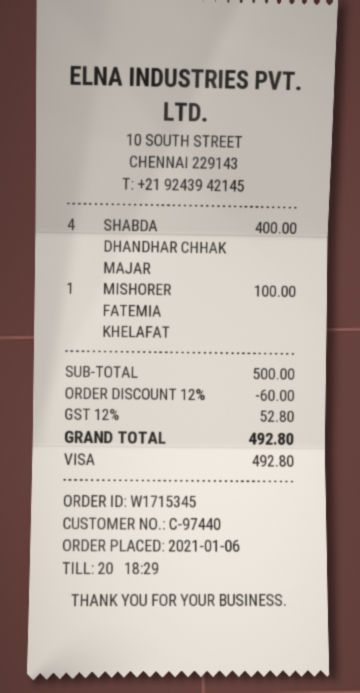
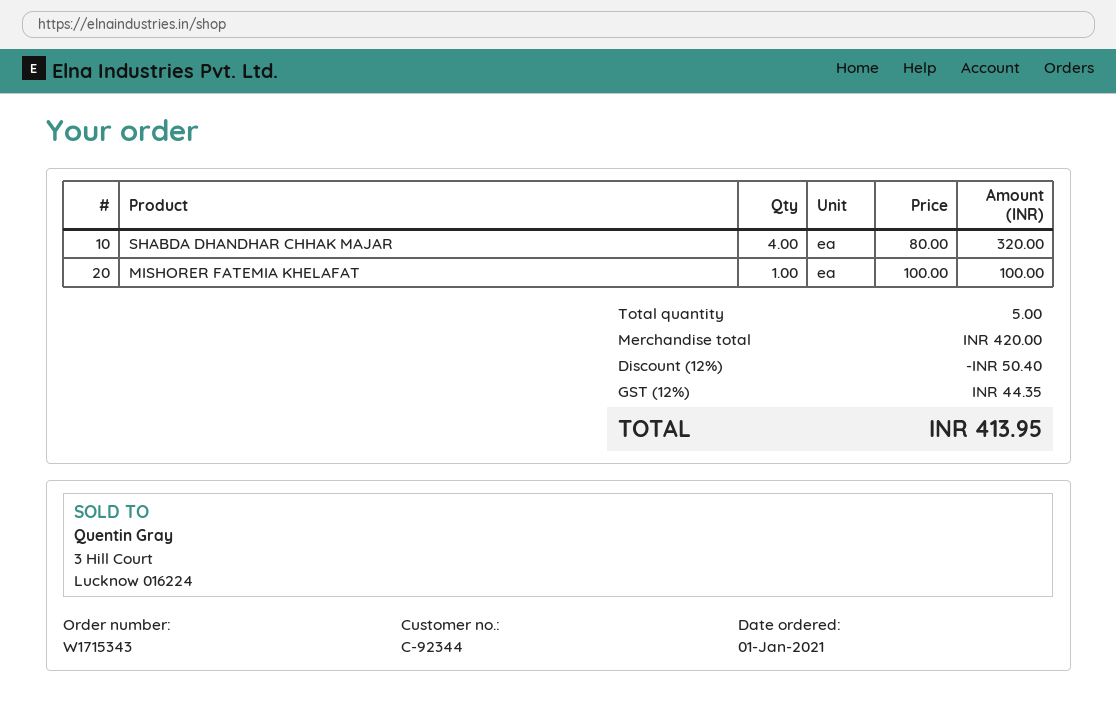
order number: W1715345 -> W1715343
order date: 2021-01-06 -> 2021-01-01
customer number: C-97440 -> C-92344
SHABDA DHANDHAR CHHAK MAJAR: 4 for 400.00 -> 4 for 320.00
subtotal: 500.00 -> 420.00
discount: 12% = 60.00 -> 12% = 50.40
tax: 12% = 52.80 -> 12% = 44.35
total: 492.80 -> 413.95

